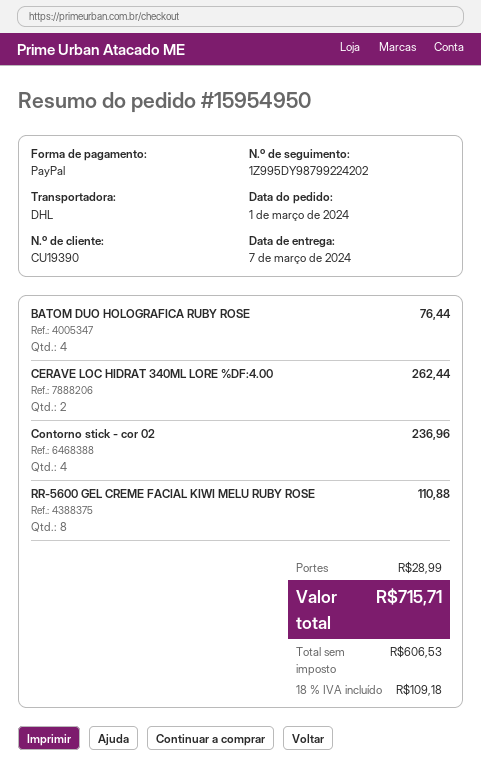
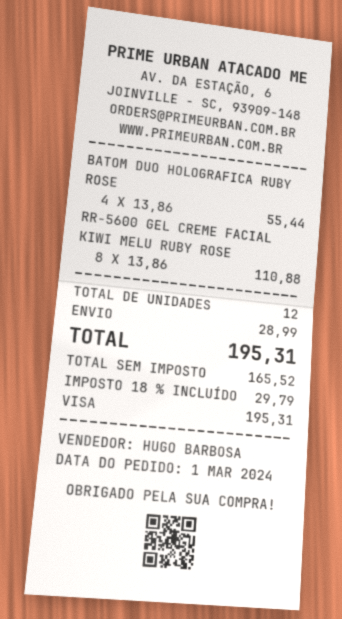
payment method: PayPal -> Visa
BATOM DUO HOLOGRAFICA RUBY ROSE: 4 for 76.44 -> 4 for 55.44
CERAVE LOC HIDRAT 340ML LORE %DF:4.00: 2 for 262.44 -> none
Contorno stick - cor 02: 4 for 236.96 -> none
net: 606.53 -> 165.52
tax: 18% = 109.18 -> 18% = 29.79
total: 715.71 -> 195.31

